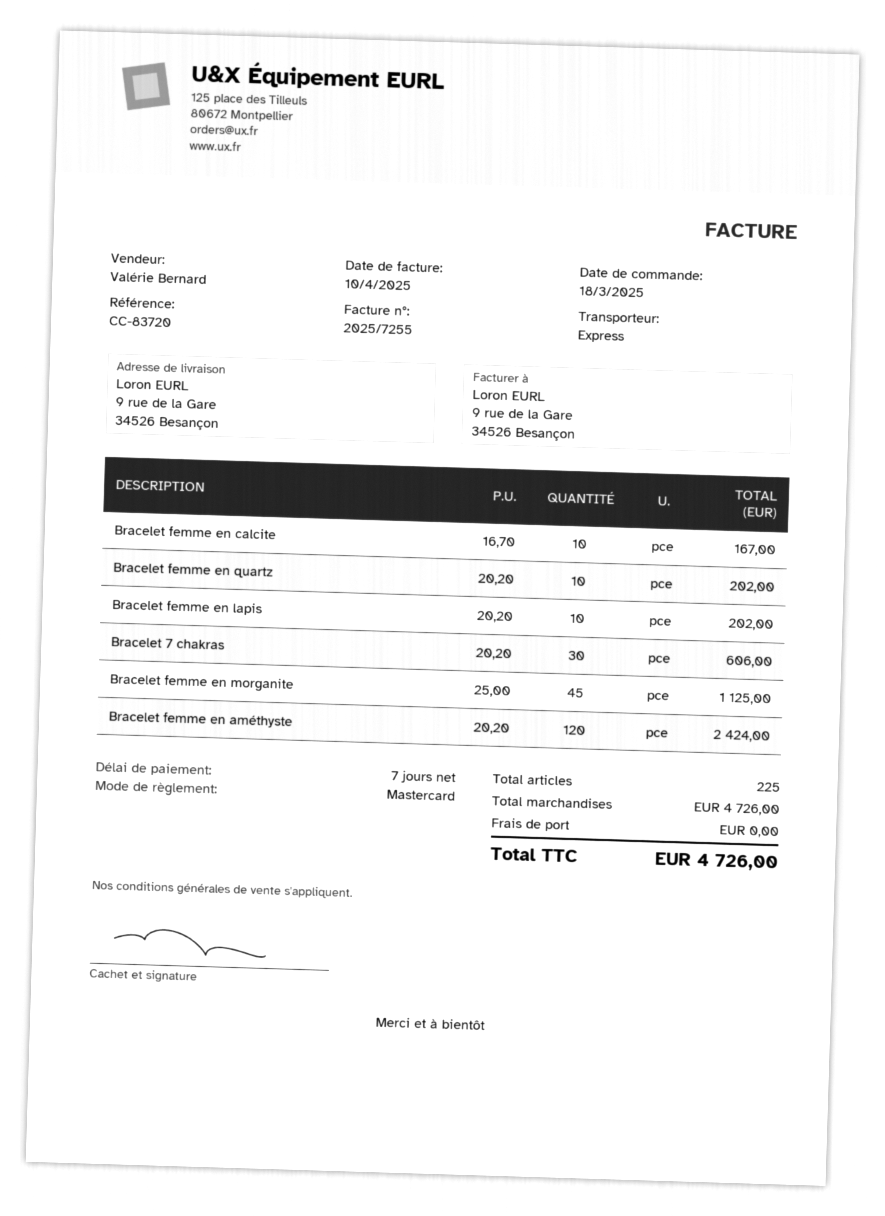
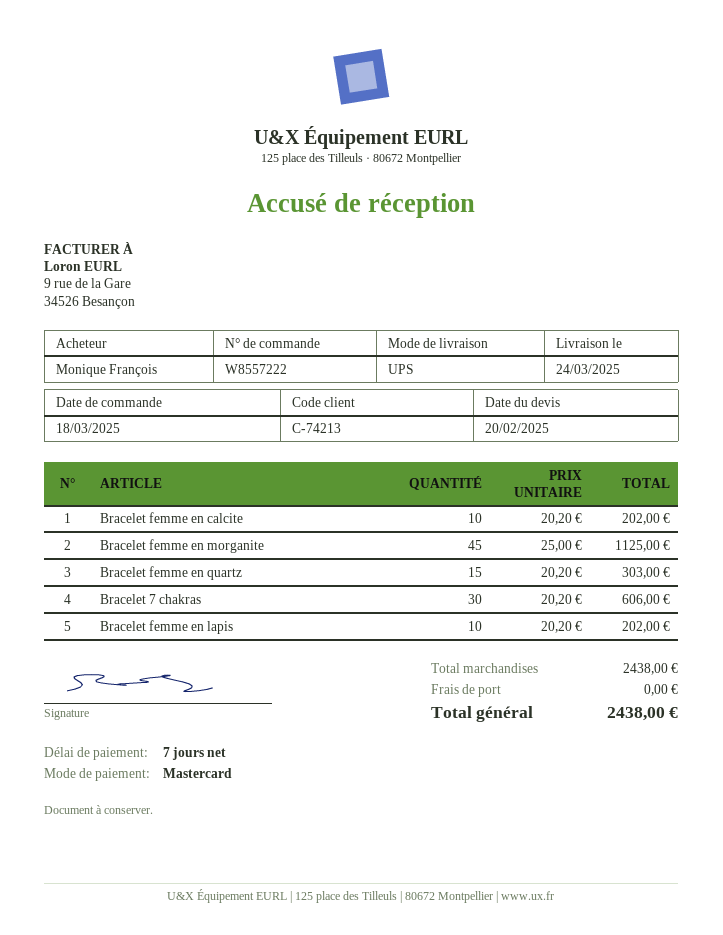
shipping method: express -> UPS
Bracelet femme en calcite: 10 x 16.70 = 167.00 -> 10 x 20.20 = 202.00
Bracelet femme en quartz: 10 x 20.20 = 202.00 -> 15 x 20.20 = 303.00
Bracelet femme en améthyste: 120 x 20.20 = 2424.00 -> none
subtotal: 4726.00 -> 2438.00
total: 4726.00 -> 2438.00

